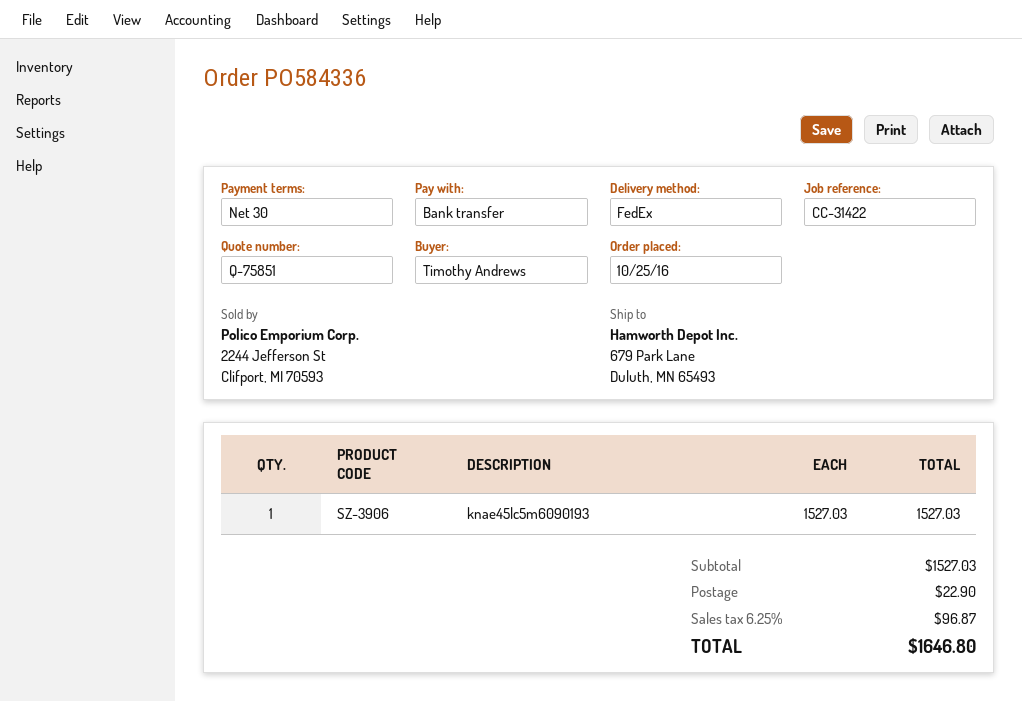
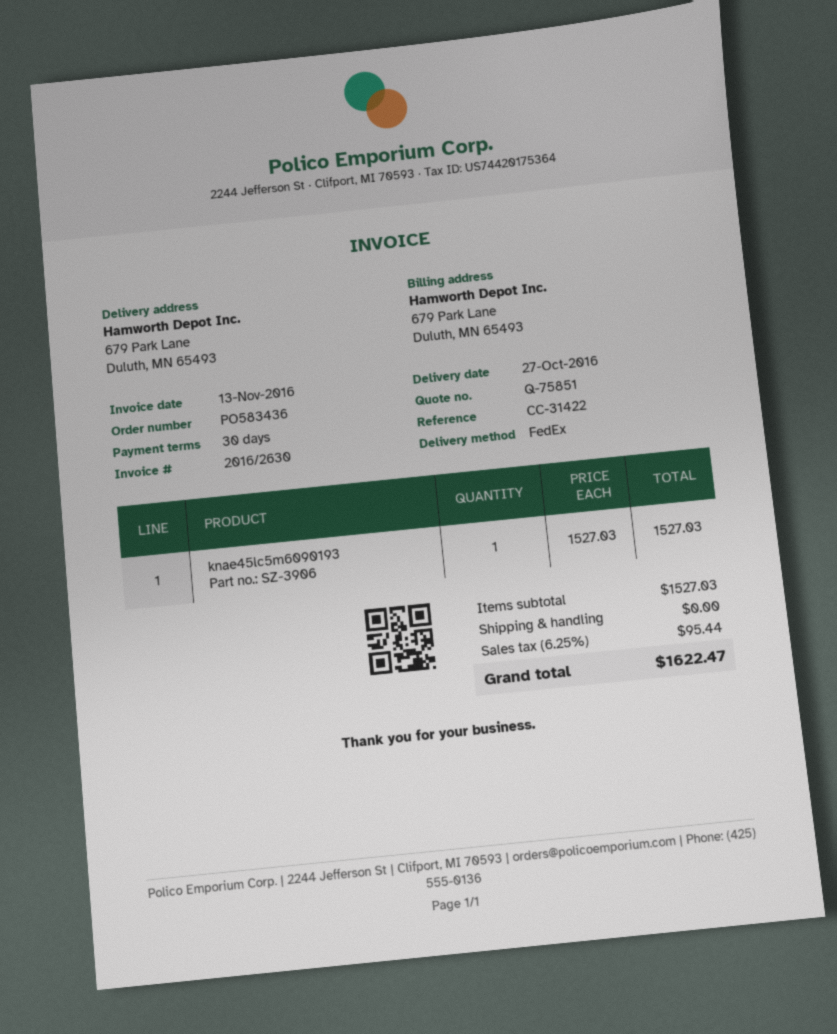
order number: PO584336 -> PO583436
shipping: 22.90 -> 0.00
tax: 6.25% = 96.87 -> 6.25% = 95.44
total: 1646.80 -> 1622.47

